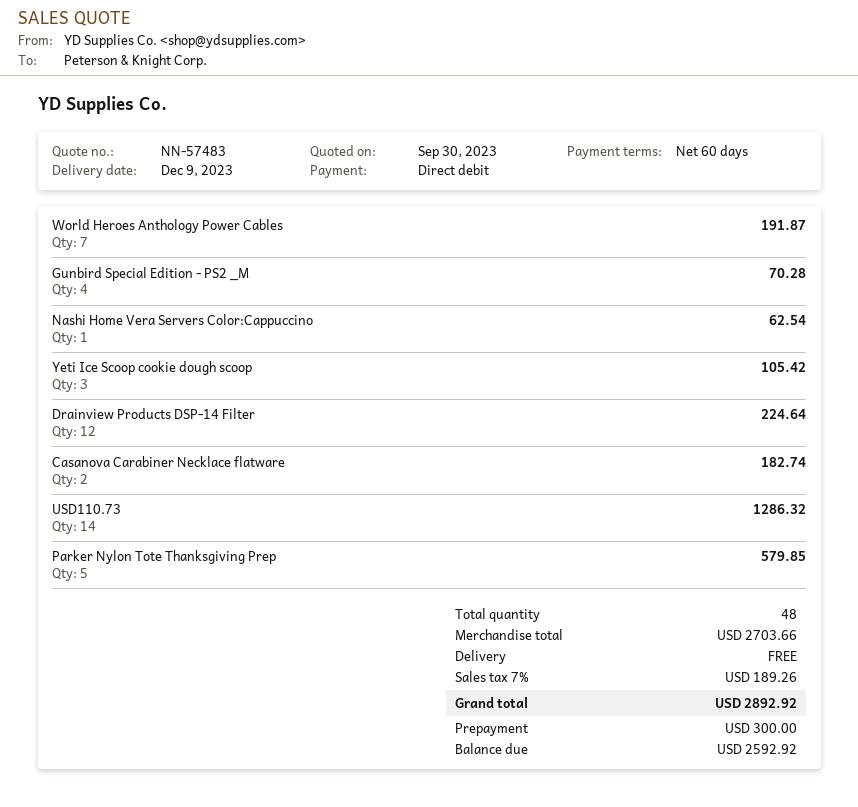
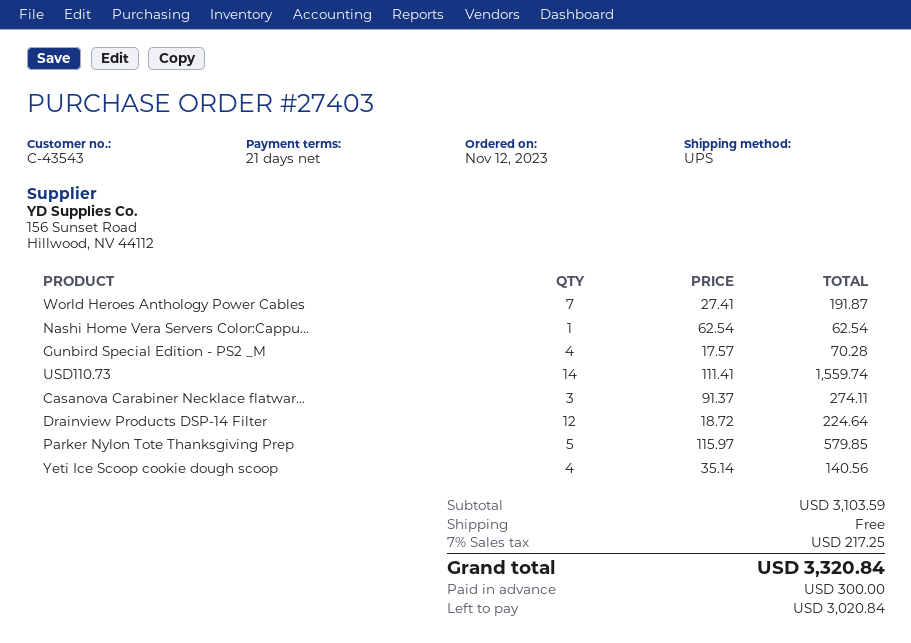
payment terms: 60 days -> 21 days
Yeti Ice Scoop cookie dough scoop: 3 for 105.42 -> 4 for 140.56
Casanova Carabiner Necklace flatware: 2 for 182.74 -> 3 for 274.11
USD110.73: 14 for 1286.32 -> 14 for 1559.74
subtotal: 2703.66 -> 3103.59
tax: 7% = 189.26 -> 7% = 217.25
total: 2892.92 -> 3320.84
balance: 2592.92 -> 3020.84

